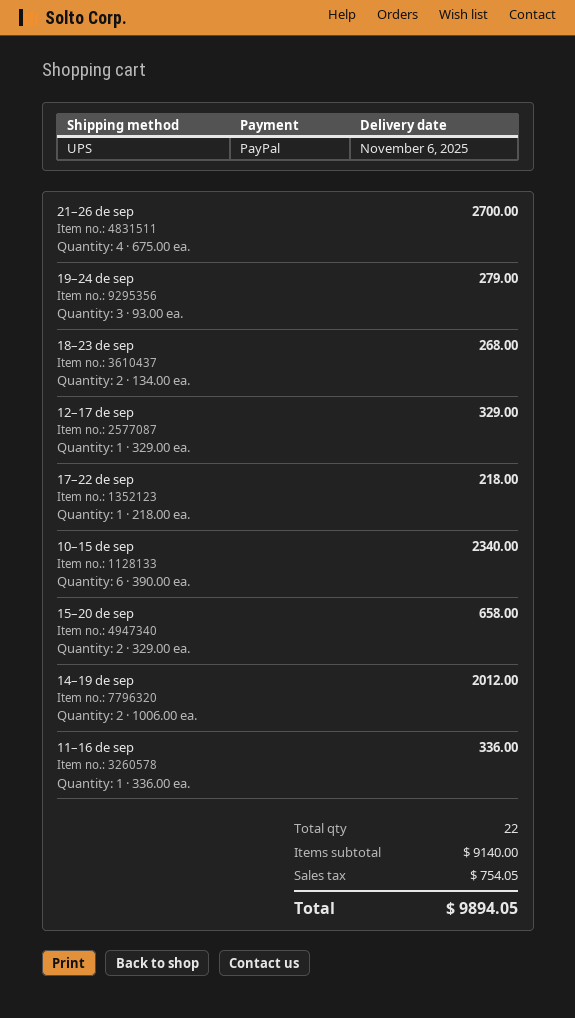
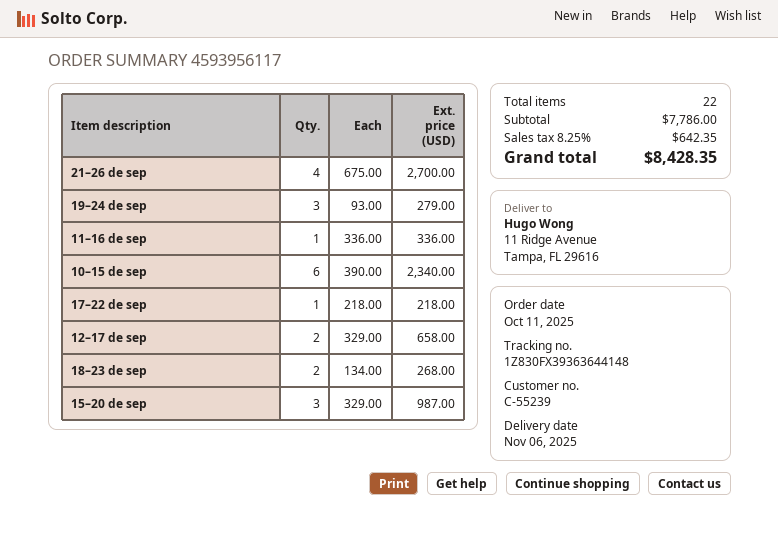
12–17 de sep: 1 x 329.00 = 329.00 -> 2 x 329.00 = 658.00
15–20 de sep: 2 x 329.00 = 658.00 -> 3 x 329.00 = 987.00
14–19 de sep: 2 x 1006.00 = 2012.00 -> none
subtotal: 9140.00 -> 7786.00
tax: 754.05 -> 642.35
total: 9894.05 -> 8428.35

